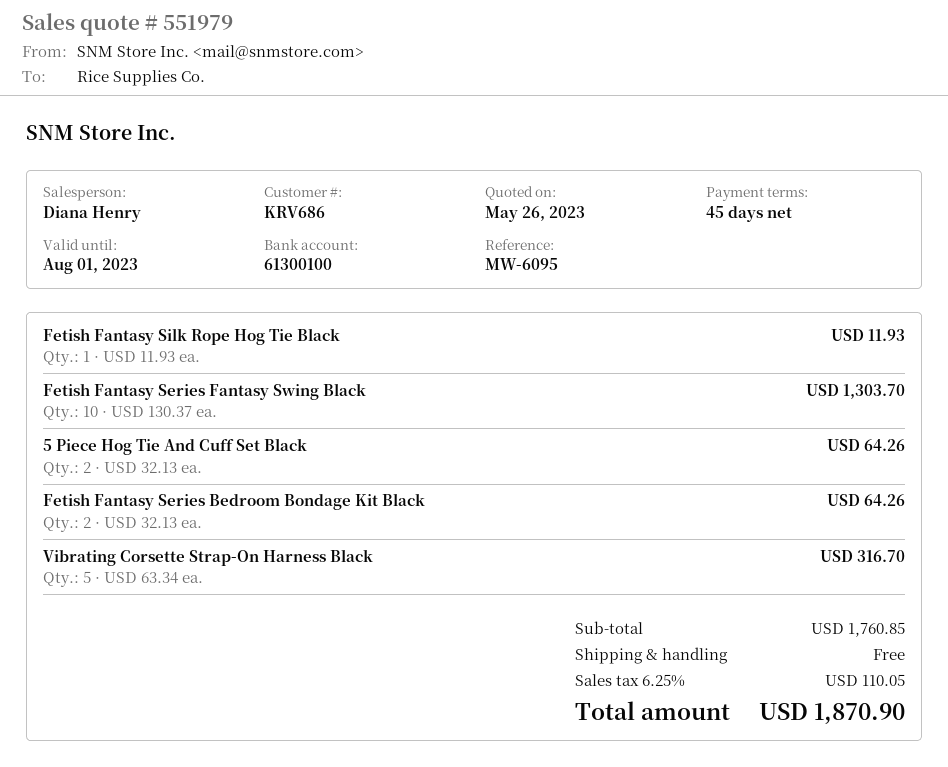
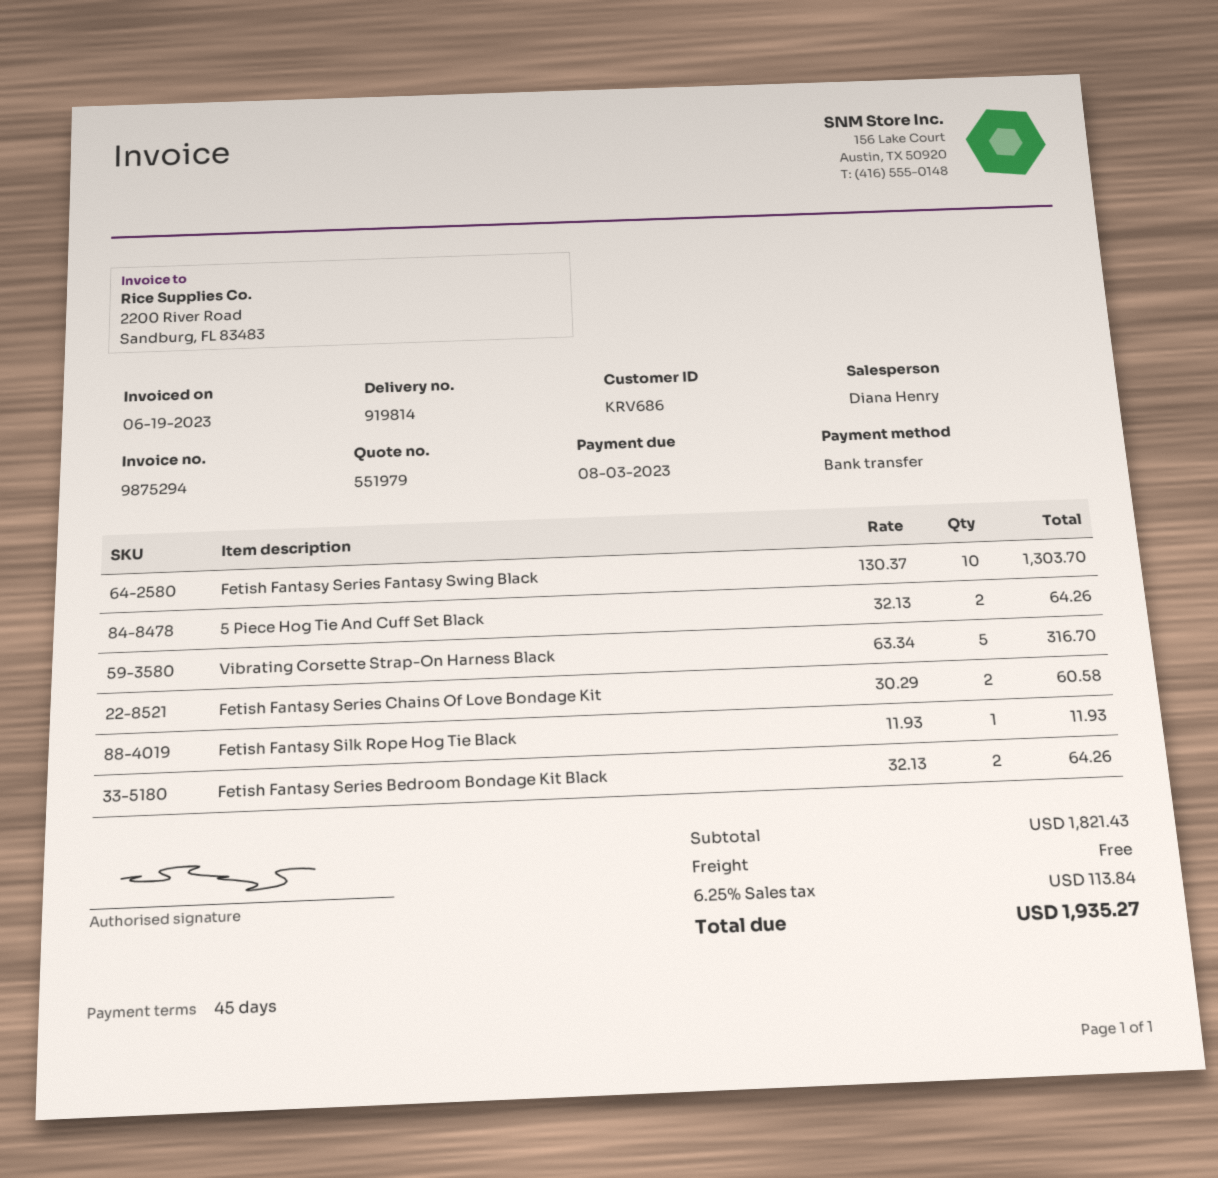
Fetish Fantasy Series Chains Of Love Bondage Kit: none -> 2 x 30.29 = 60.58
subtotal: 1760.85 -> 1821.43
tax: 6.25% = 110.05 -> 6.25% = 113.84
total: 1870.90 -> 1935.27

